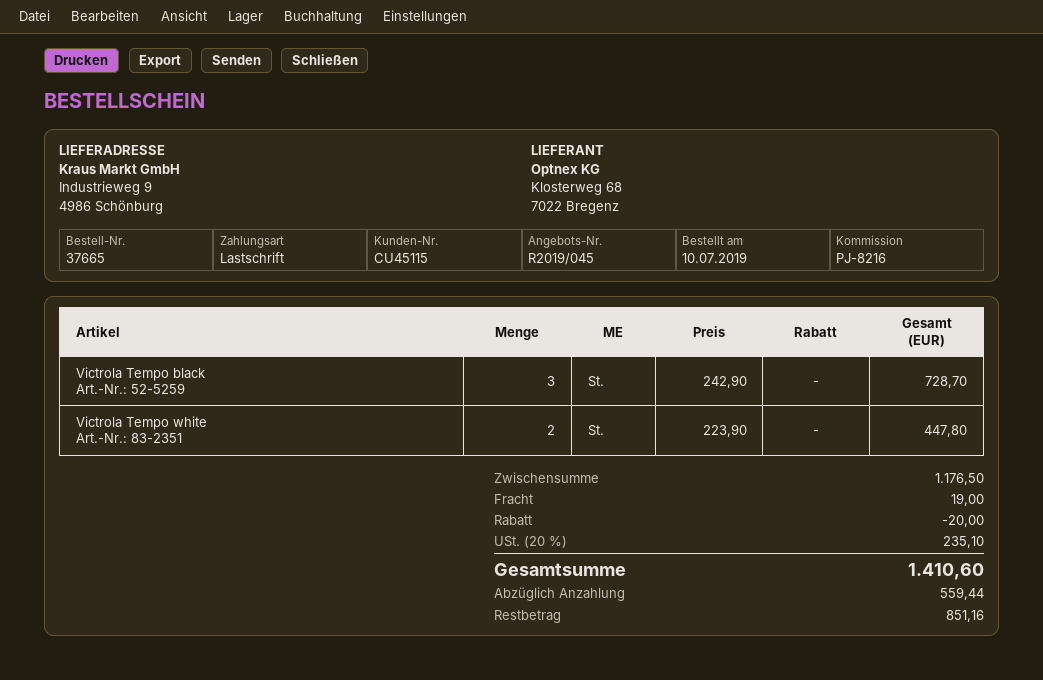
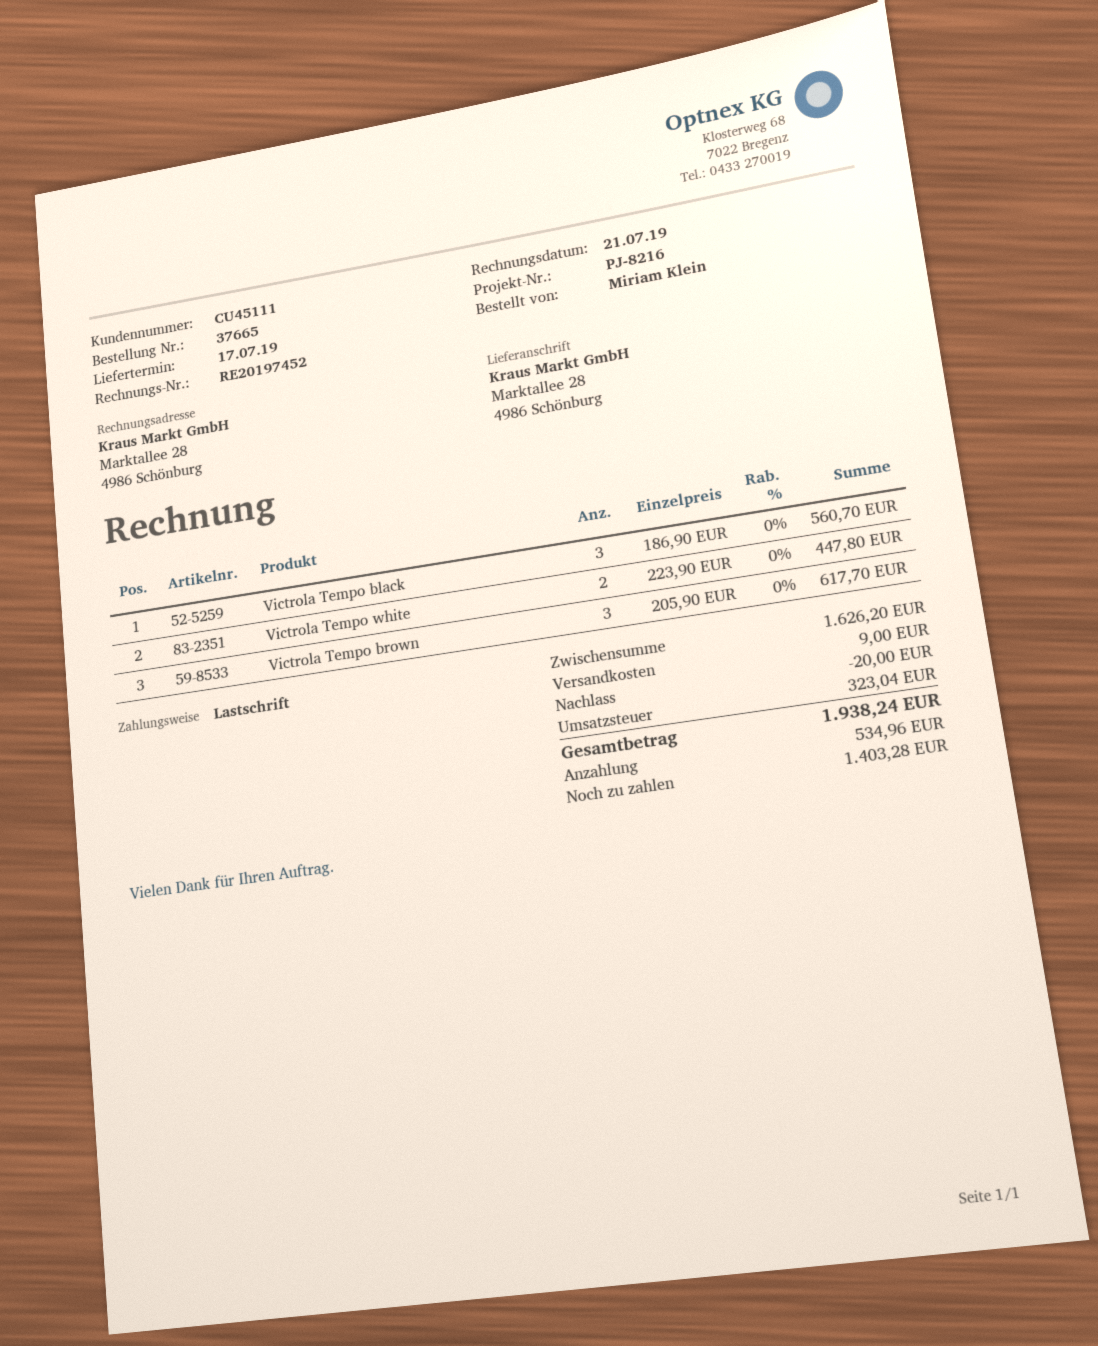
customer number: CU45115 -> CU45111
ship to: Industrieweg 9, 4986 Schönburg -> Marktallee 28, 4986 Schönburg
Victrola Tempo black: 3 x 242.90 = 728.70 -> 3 x 186.90 = 560.70
Victrola Tempo brown: none -> 3 x 205.90 = 617.70
subtotal: 1176.50 -> 1626.20
shipping: 19.00 -> 9.00
tax: 235.10 -> 323.04
total: 1410.60 -> 1938.24
deposit: 559.44 -> 534.96
balance: 851.16 -> 1403.28

